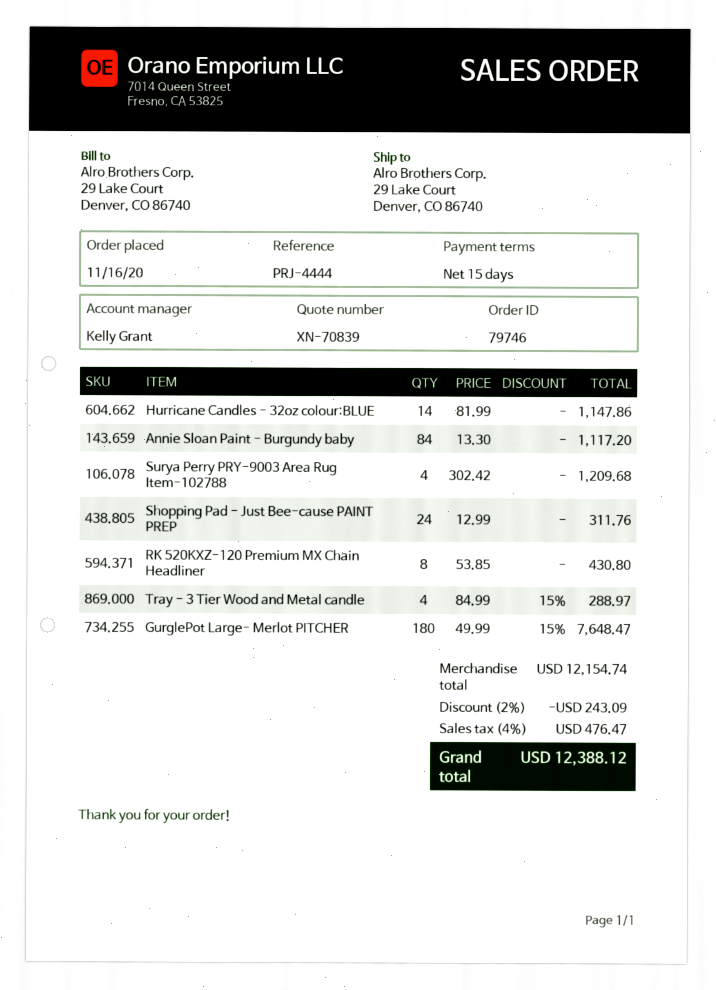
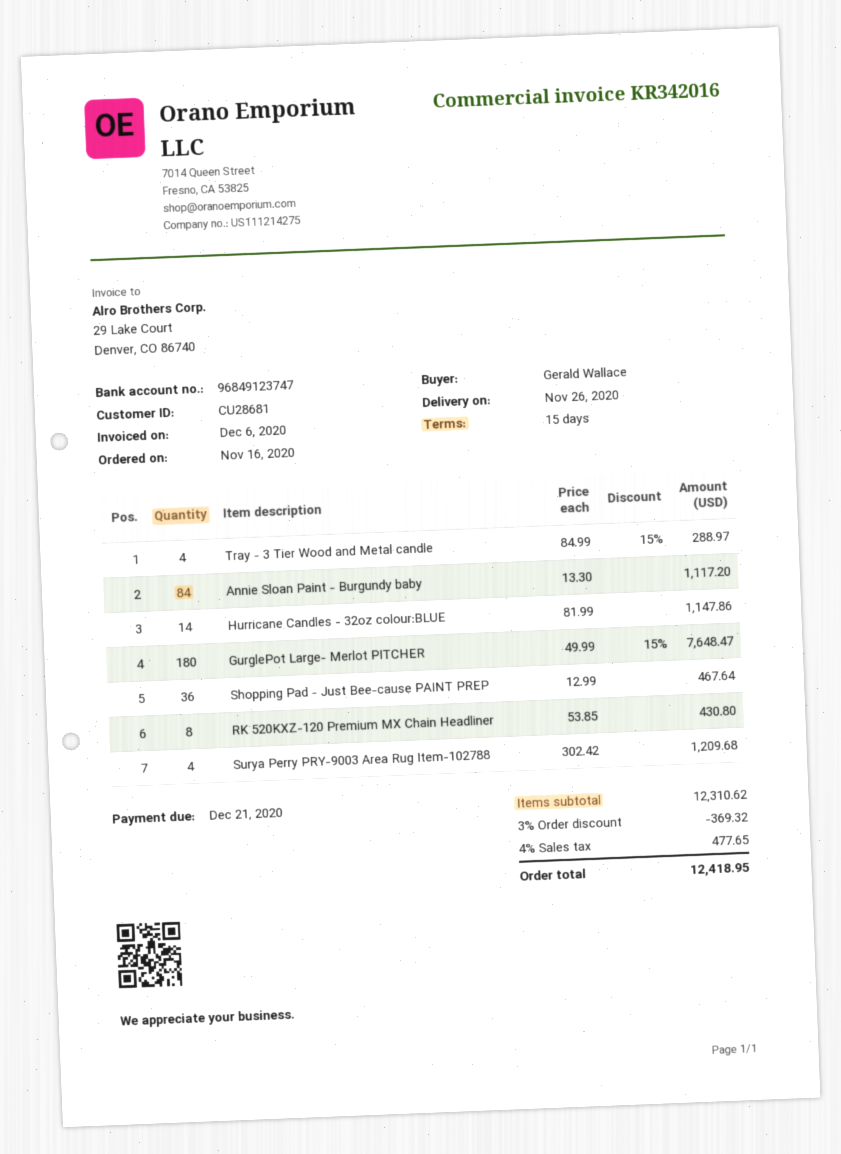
Shopping Pad - Just Bee-cause PAINT PREP: 24 x 12.99 = 311.76 -> 36 x 12.99 = 467.64
subtotal: 12154.74 -> 12310.62
discount: 2% = 243.09 -> 3% = 369.32
tax: 4% = 476.47 -> 4% = 477.65
total: 12388.12 -> 12418.95

